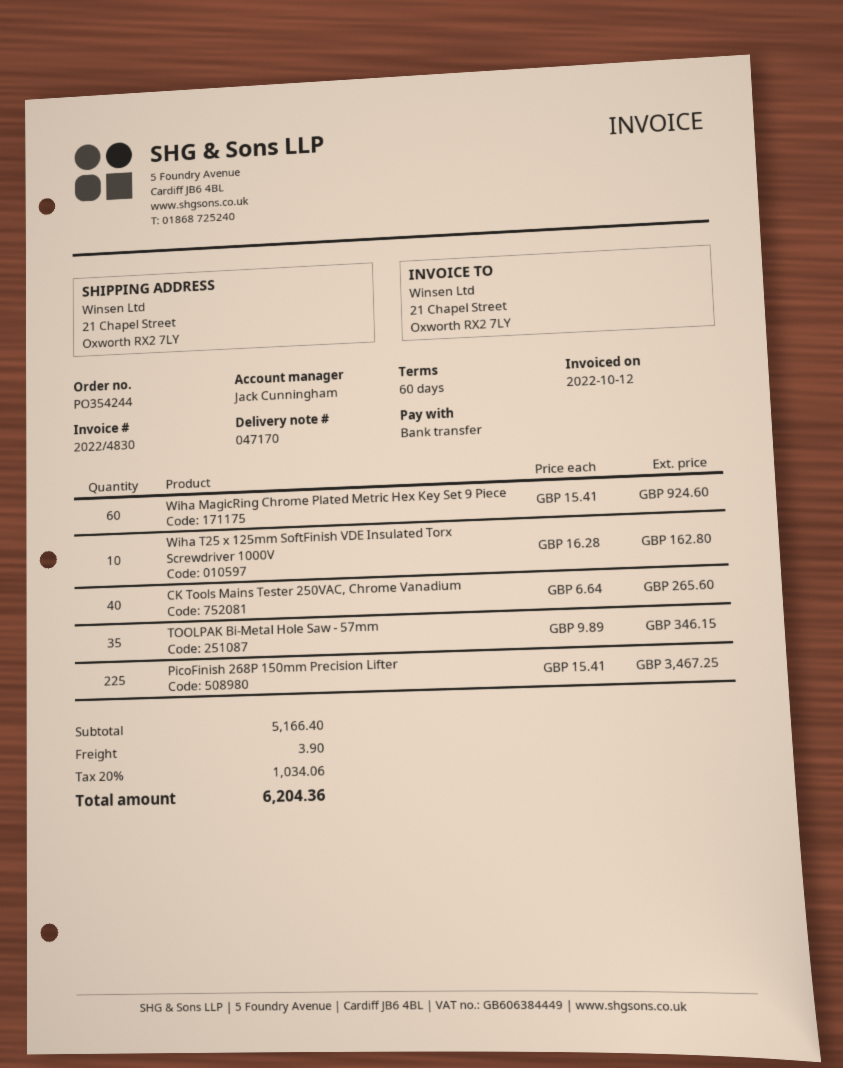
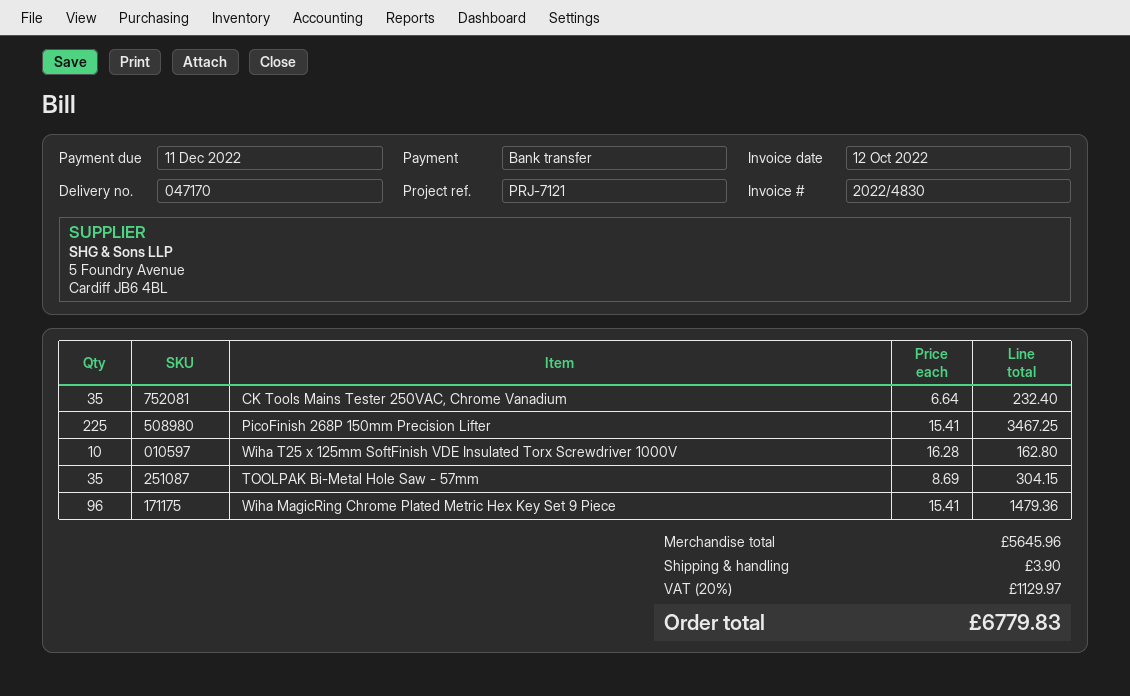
Wiha MagicRing Chrome Plated Metric Hex Key Set 9 Piece: 60 x 15.41 = 924.60 -> 96 x 15.41 = 1479.36
CK Tools Mains Tester 250VAC, Chrome Vanadium: 40 x 6.64 = 265.60 -> 35 x 6.64 = 232.40
TOOLPAK Bi-Metal Hole Saw - 57mm: 35 x 9.89 = 346.15 -> 35 x 8.69 = 304.15
subtotal: 5166.40 -> 5645.96
tax: 20% = 1034.06 -> 20% = 1129.97
total: 6204.36 -> 6779.83

